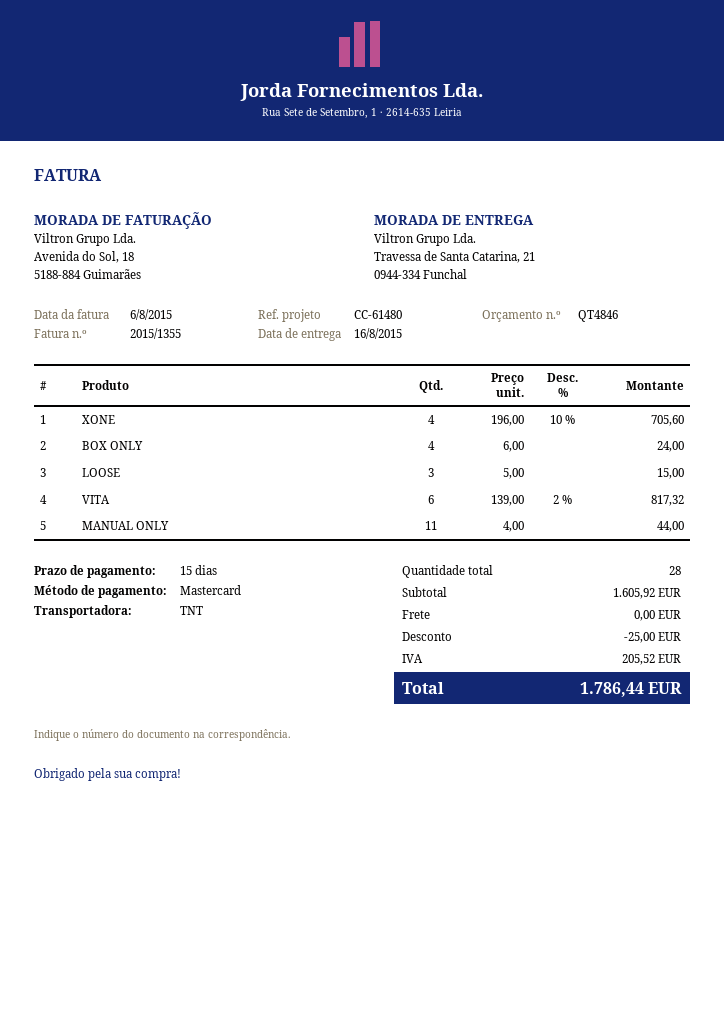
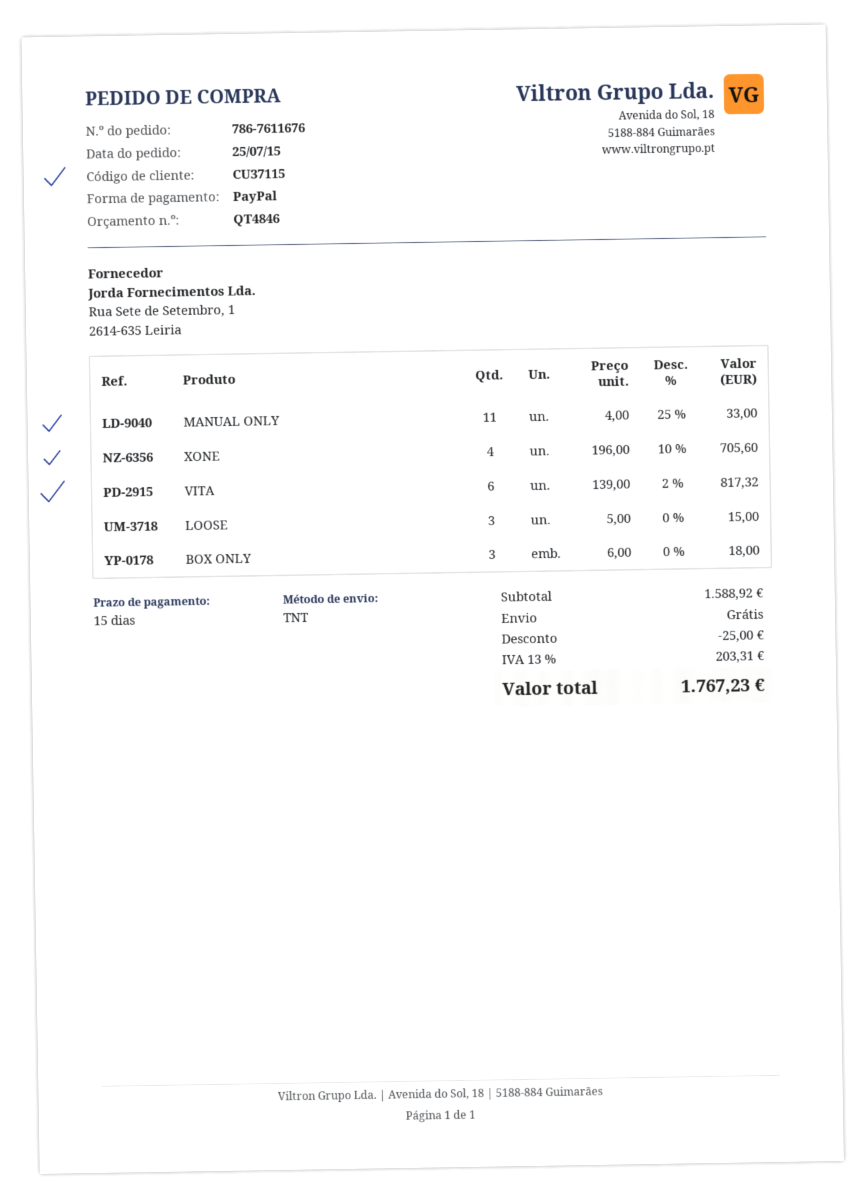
payment method: Mastercard -> PayPal
BOX ONLY: 4 x 6.00 = 24.00 -> 3 x 6.00 = 18.00
MANUAL ONLY: 11 x 4.00 = 44.00 -> 11 x 4.00 - 25% = 33.00
subtotal: 1605.92 -> 1588.92
tax: 205.52 -> 203.31
total: 1786.44 -> 1767.23

